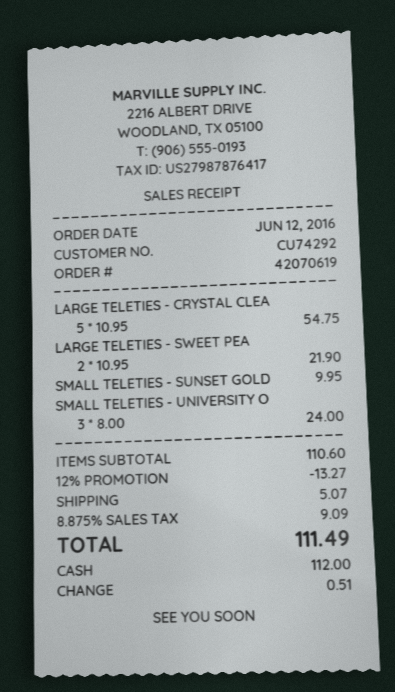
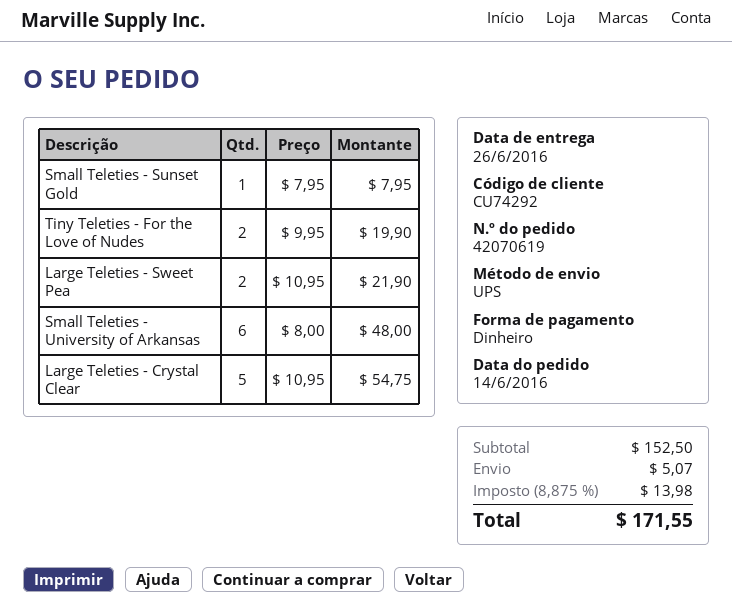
order date: 2016-06-12 -> 2016-06-14
SMALL TELETIES - SUNSET GOLD: 1 x 9.95 = 9.95 -> 1 x 7.95 = 7.95
SMALL TELETIES - UNIVERSITY O: 3 x 8.00 = 24.00 -> 6 x 8.00 = 48.00
Tiny Teleties - For the Love of Nudes: none -> 2 x 9.95 = 19.90
subtotal: 110.60 -> 152.50
discount: 12% = 13.27 -> none
tax: 8.875% = 9.09 -> 8.875% = 13.98
total: 111.49 -> 171.55

